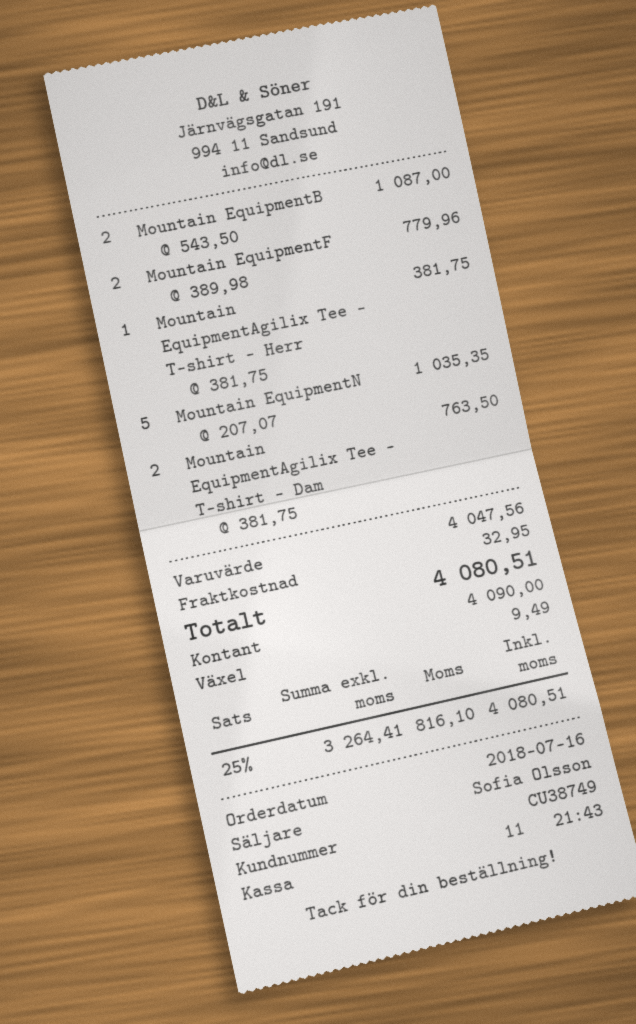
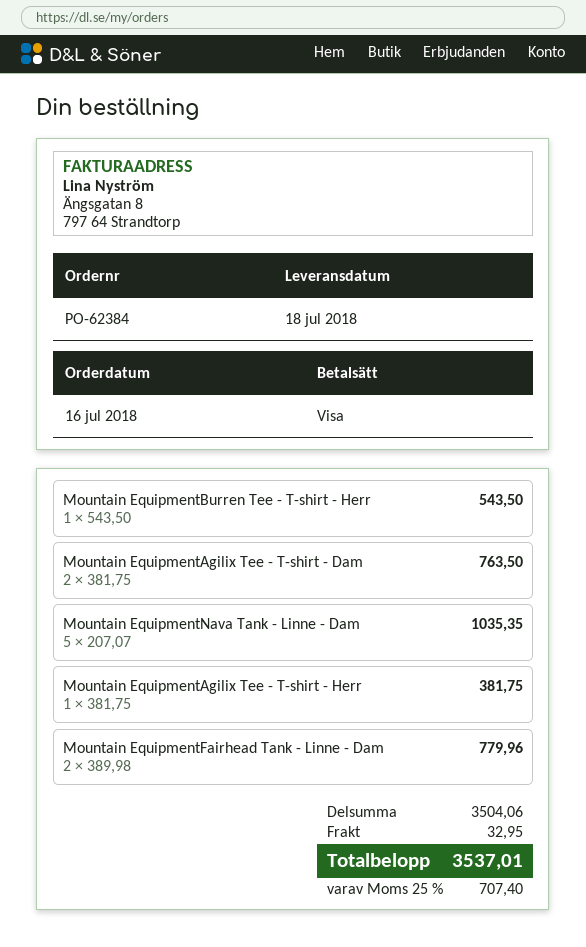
payment method: cash -> Visa
Mountain EquipmentB: 2 x 543.50 = 1087.00 -> 1 x 543.50 = 543.50
subtotal: 4047.56 -> 3504.06
tax: 25% = 816.10 -> 25% = 707.40
total: 4080.51 -> 3537.01

